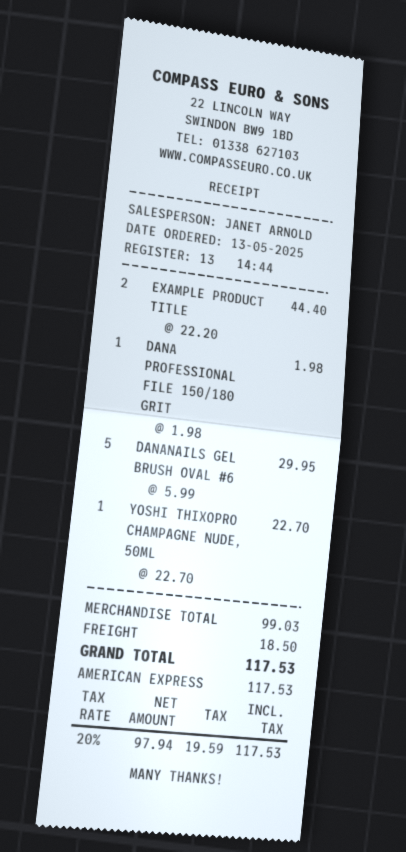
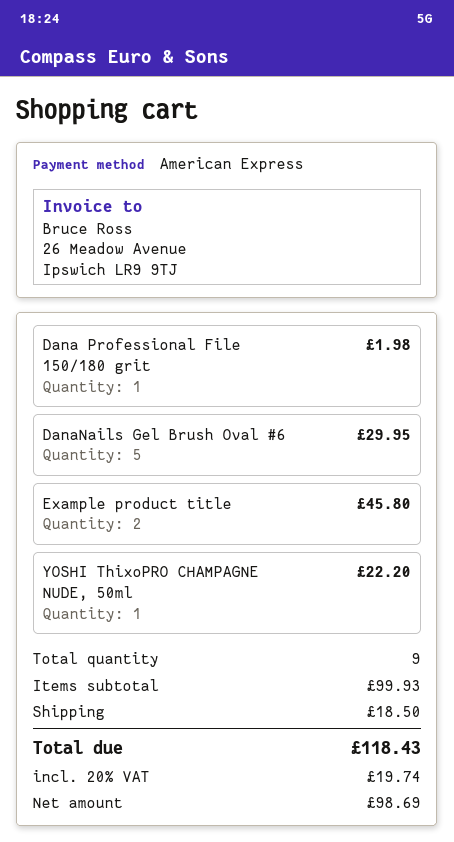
EXAMPLE PRODUCT TITLE: 2 for 44.40 -> 2 for 45.80
YOSHI THIXOPRO CHAMPAGNE NUDE, 50ML: 1 for 22.70 -> 1 for 22.20
subtotal: 99.03 -> 99.93
net: 97.94 -> 98.69
tax: 20% = 19.59 -> 20% = 19.74
total: 117.53 -> 118.43

